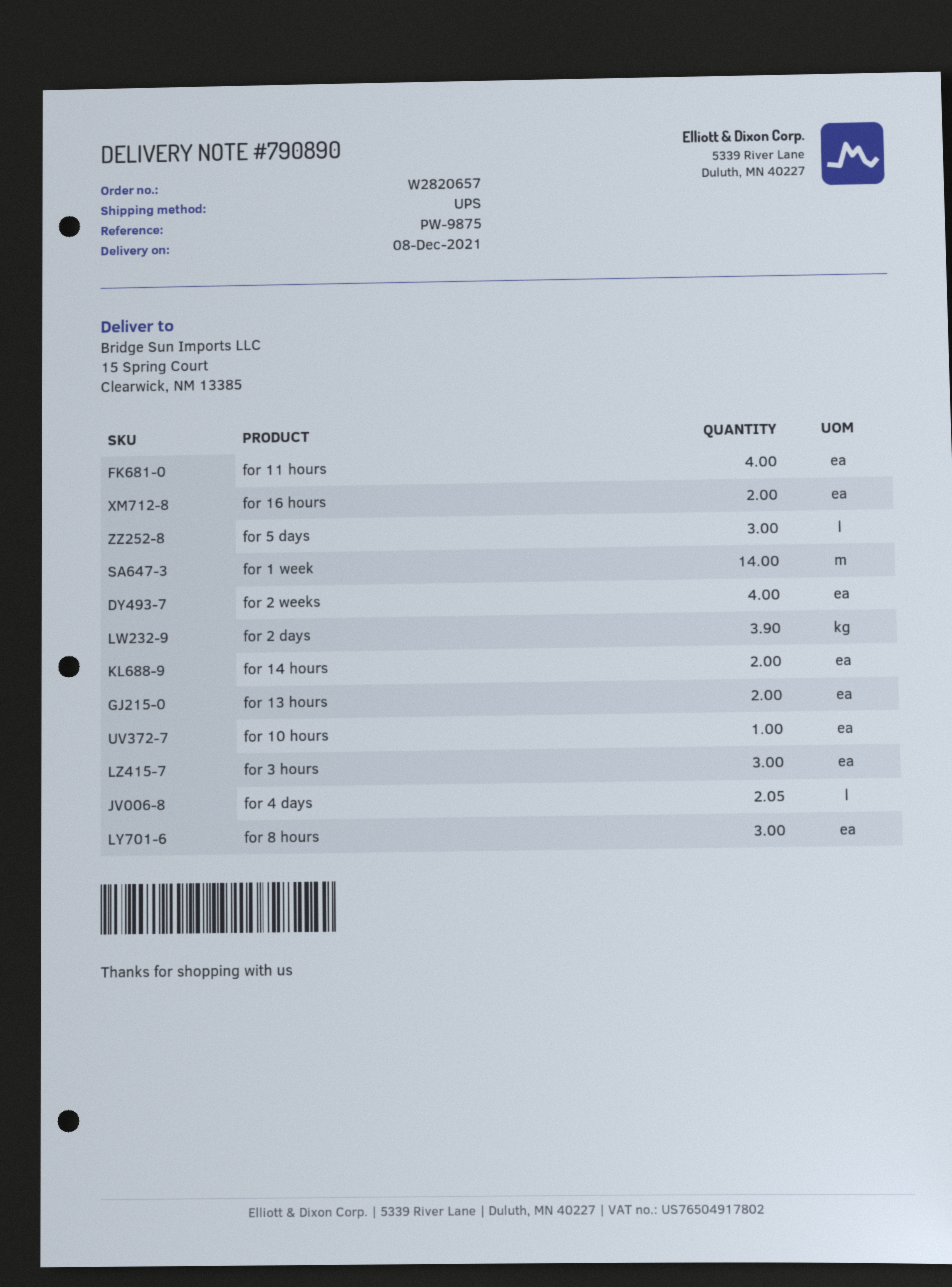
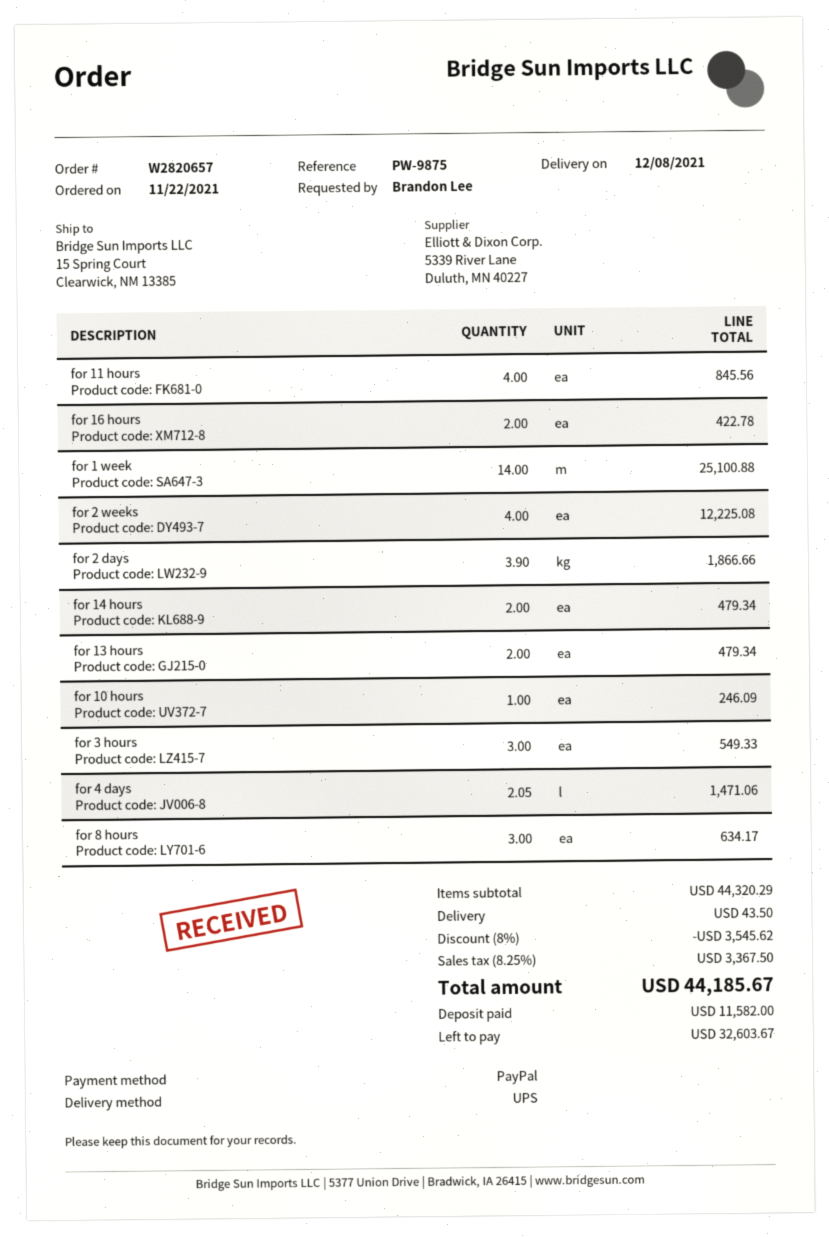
for 5 days: 3 -> none

